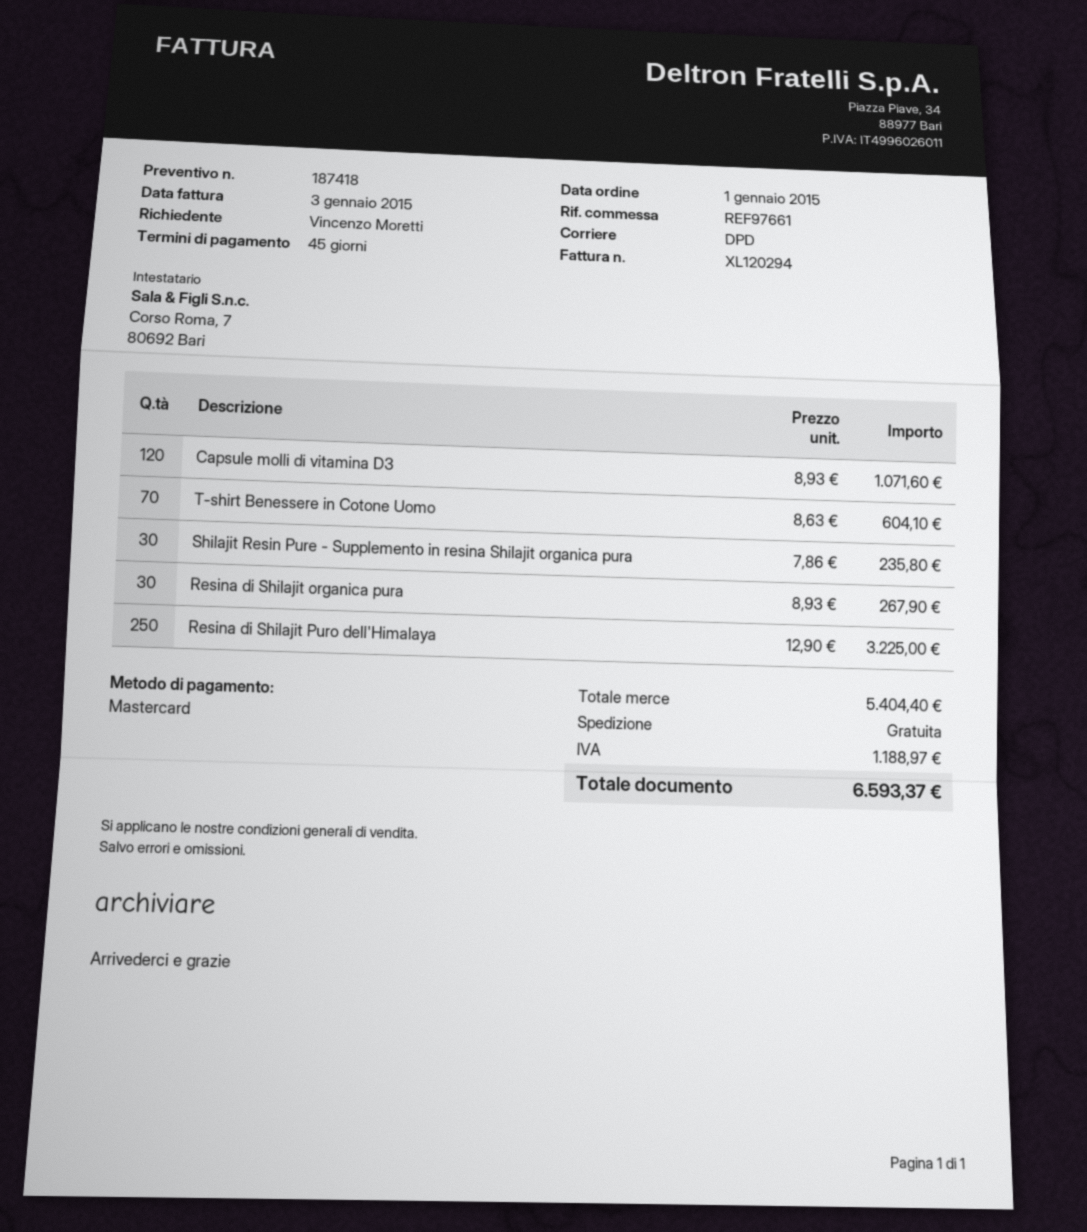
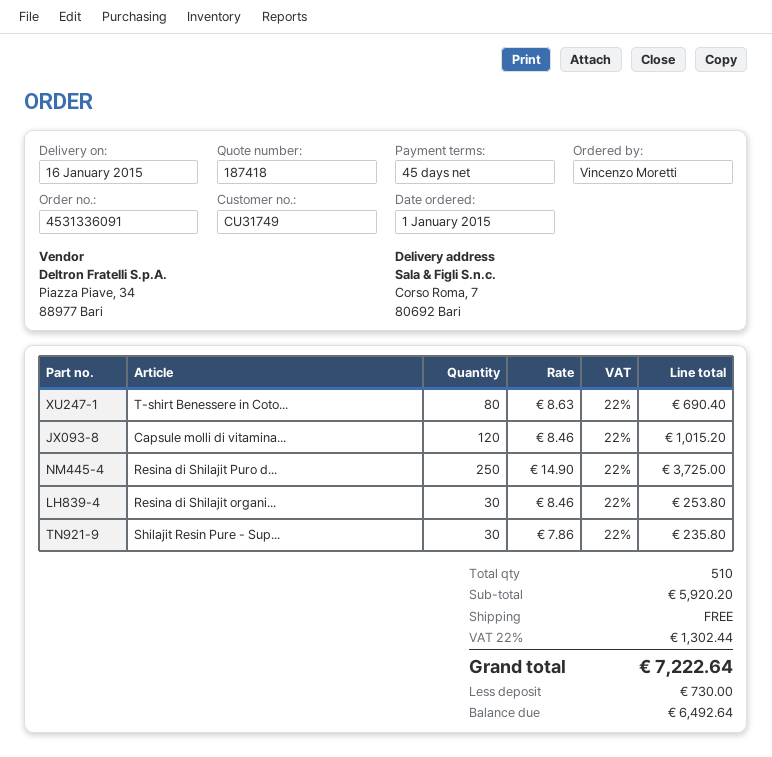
Capsule molli di vitamina D3: 120 x 8.93 = 1071.60 -> 120 x 8.46 = 1015.20
T-shirt Benessere in Cotone Uomo: 70 x 8.63 = 604.10 -> 80 x 8.63 = 690.40
Resina di Shilajit organica pura: 30 x 8.93 = 267.90 -> 30 x 8.46 = 253.80
Resina di Shilajit Puro dell'Himalaya: 250 x 12.90 = 3225.00 -> 250 x 14.90 = 3725.00
subtotal: 5404.40 -> 5920.20
tax: 1188.97 -> 1302.44
total: 6593.37 -> 7222.64

